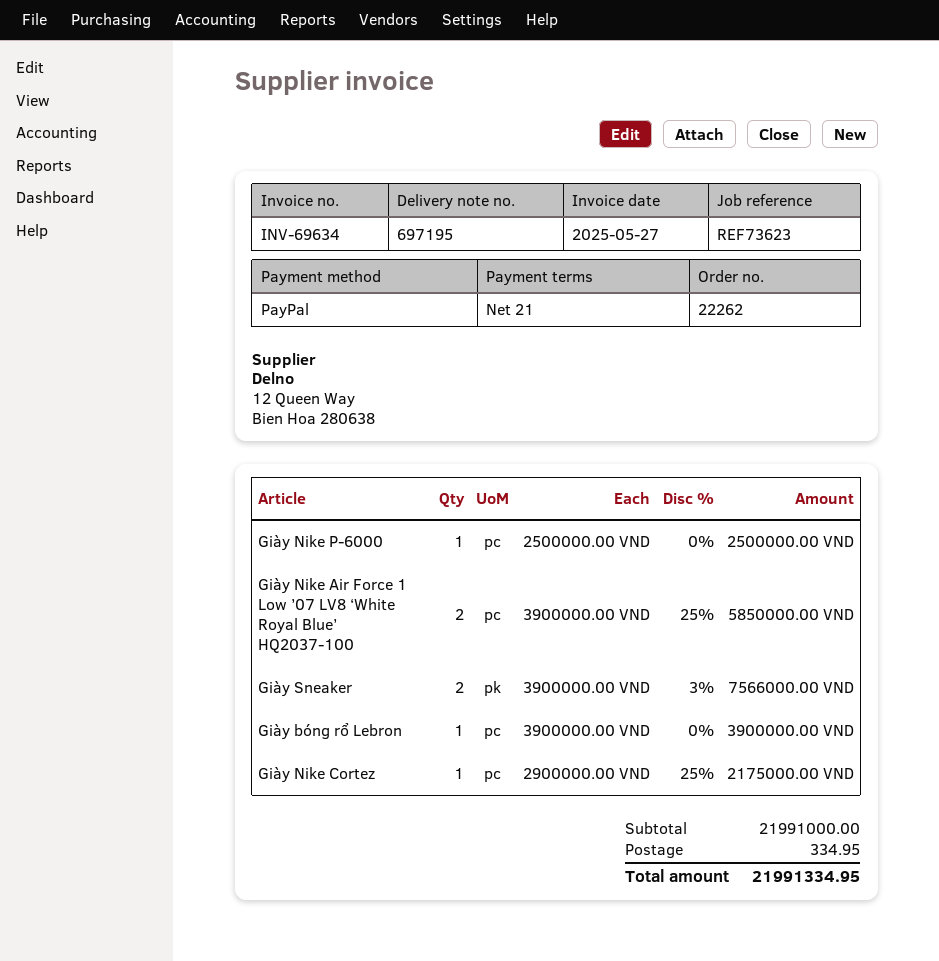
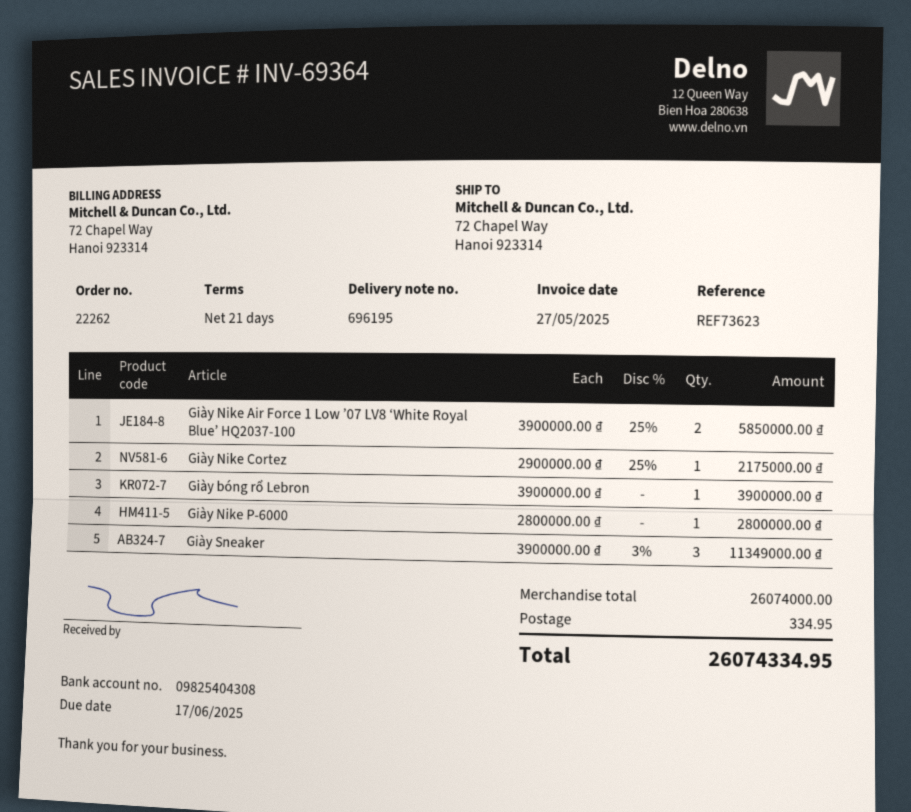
delivery note number: 697195 -> 696195
invoice number: INV-69634 -> INV-69364
Giày Nike P-6000: 1 x 2500000.00 = 2500000.00 -> 1 x 2800000.00 = 2800000.00
Giày Sneaker: 2 x 3900000.00 - 3% = 7566000.00 -> 3 x 3900000.00 - 3% = 11349000.00
subtotal: 21991000.00 -> 26074000.00
total: 21991334.95 -> 26074334.95

